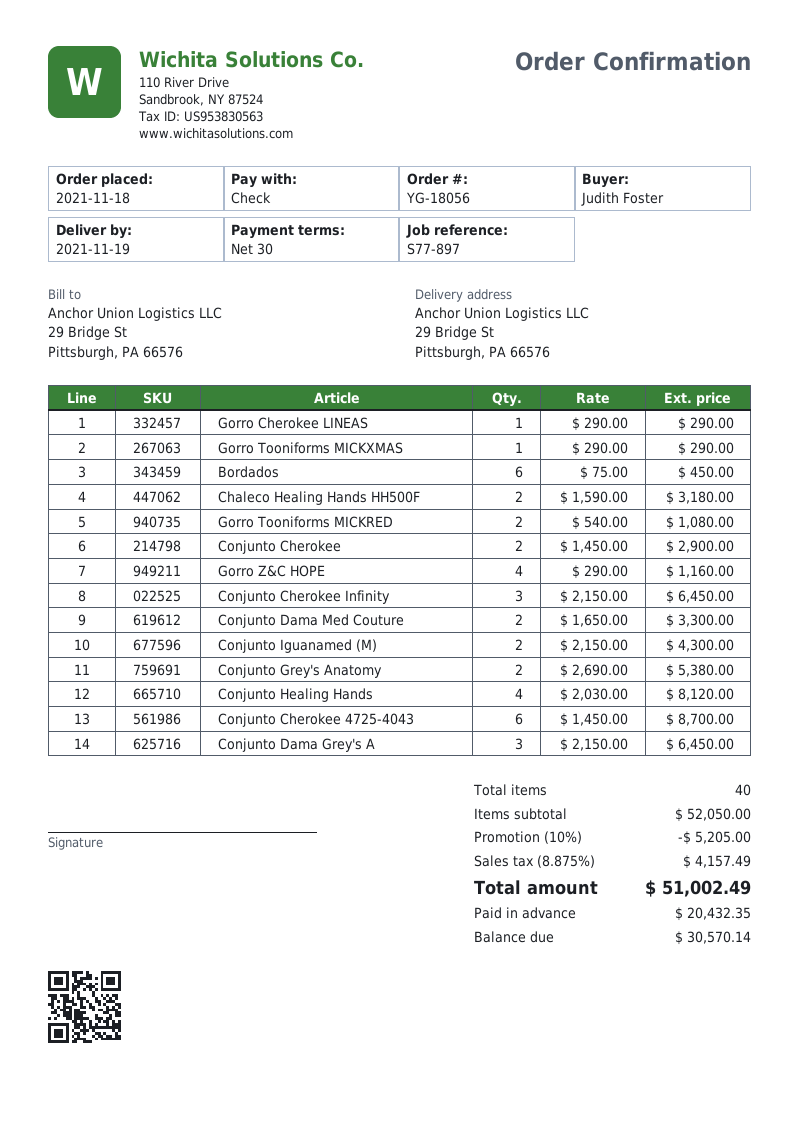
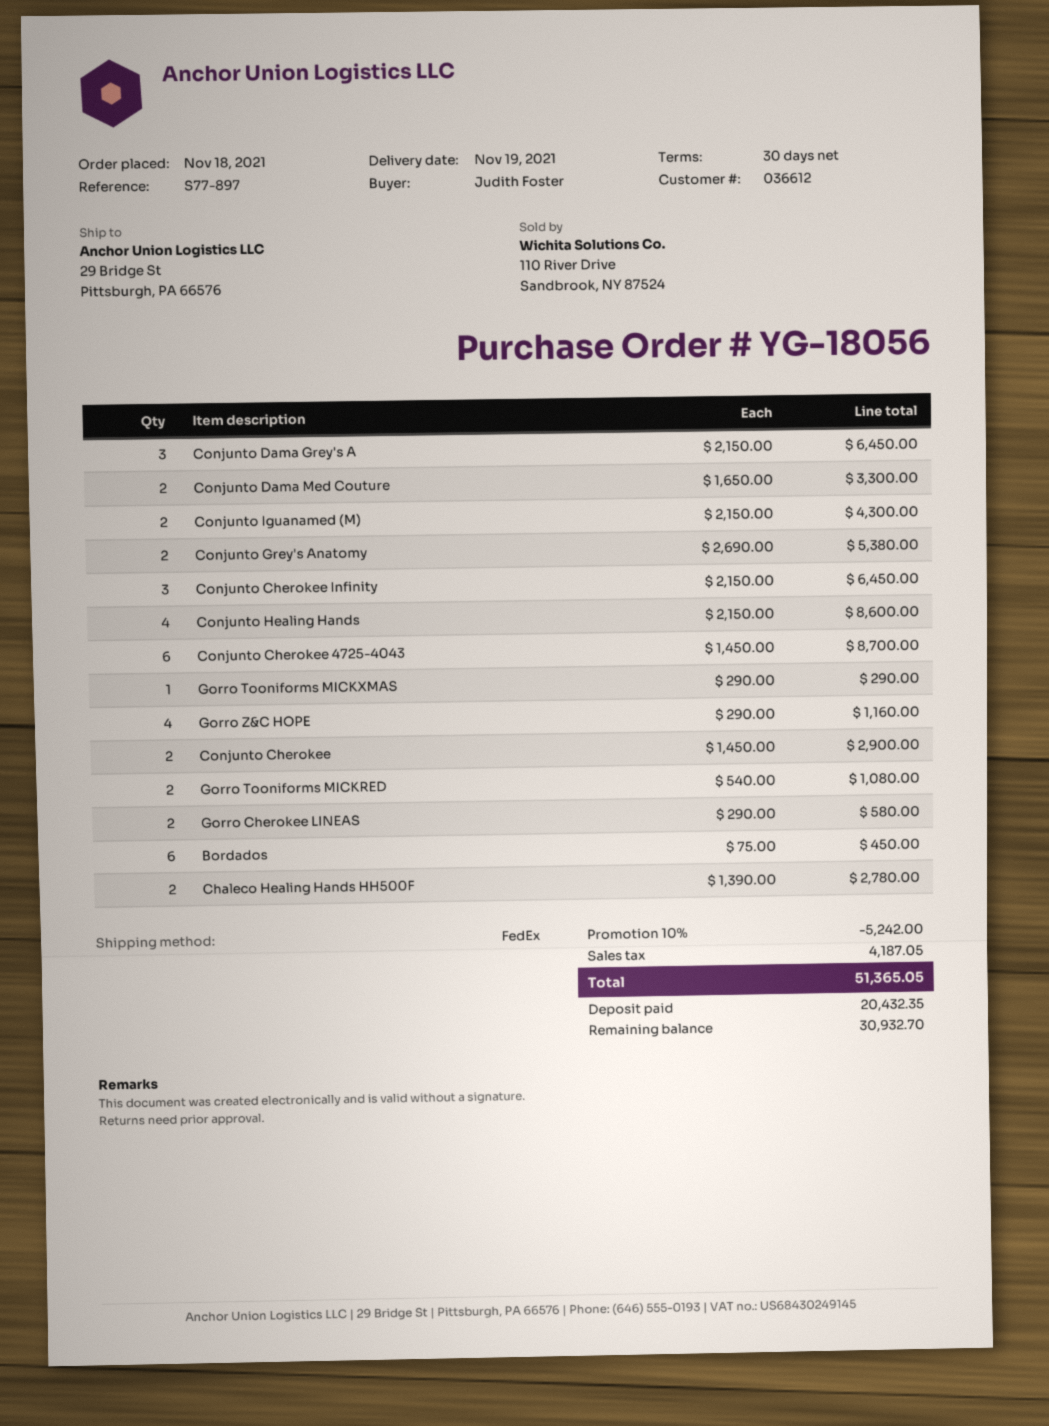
Gorro Cherokee LINEAS: 1 x 290.00 = 290.00 -> 2 x 290.00 = 580.00
Chaleco Healing Hands HH500F: 2 x 1590.00 = 3180.00 -> 2 x 1390.00 = 2780.00
Conjunto Healing Hands: 4 x 2030.00 = 8120.00 -> 4 x 2150.00 = 8600.00
discount: 10% = 5205.00 -> 10% = 5242.00
tax: 4157.49 -> 4187.05
total: 51002.49 -> 51365.05
balance: 30570.14 -> 30932.70

